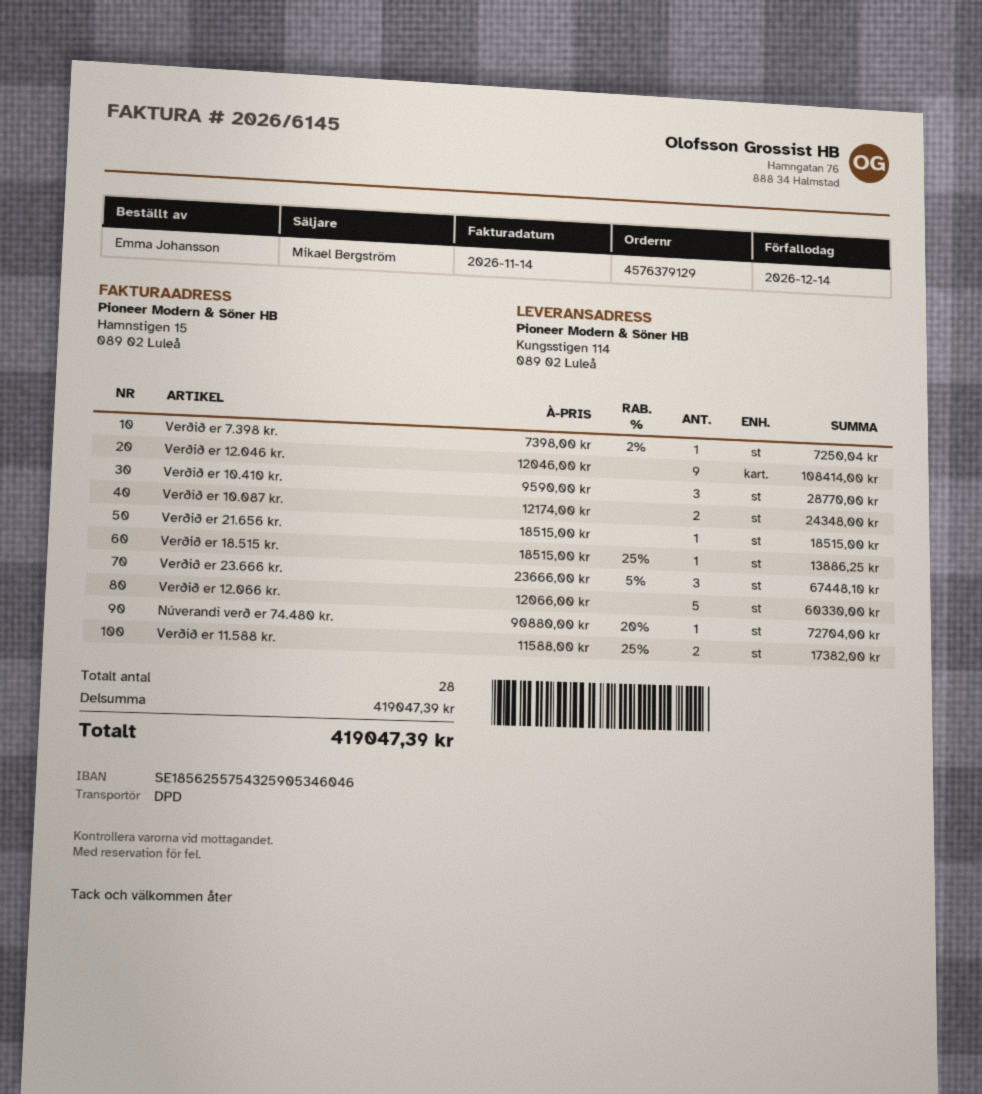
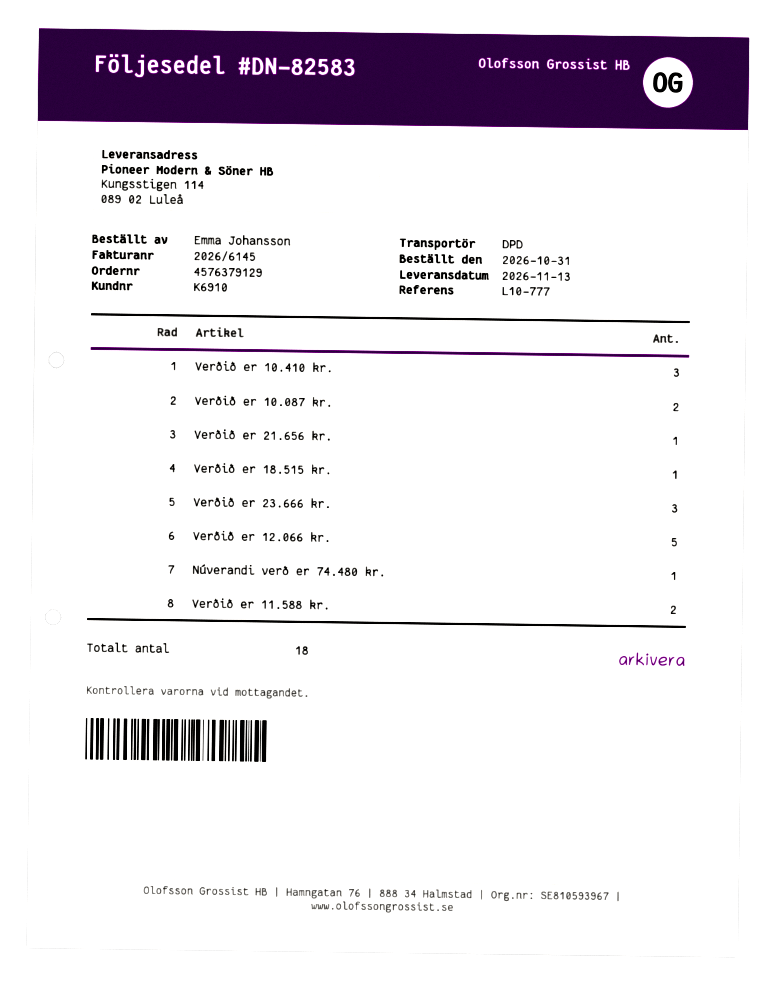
Verðið er 7.398 kr.: 1 -> none
Verðið er 12.046 kr.: 9 -> none
total quantity: 28 -> 18

